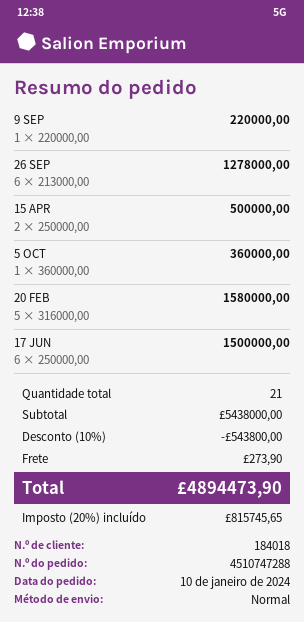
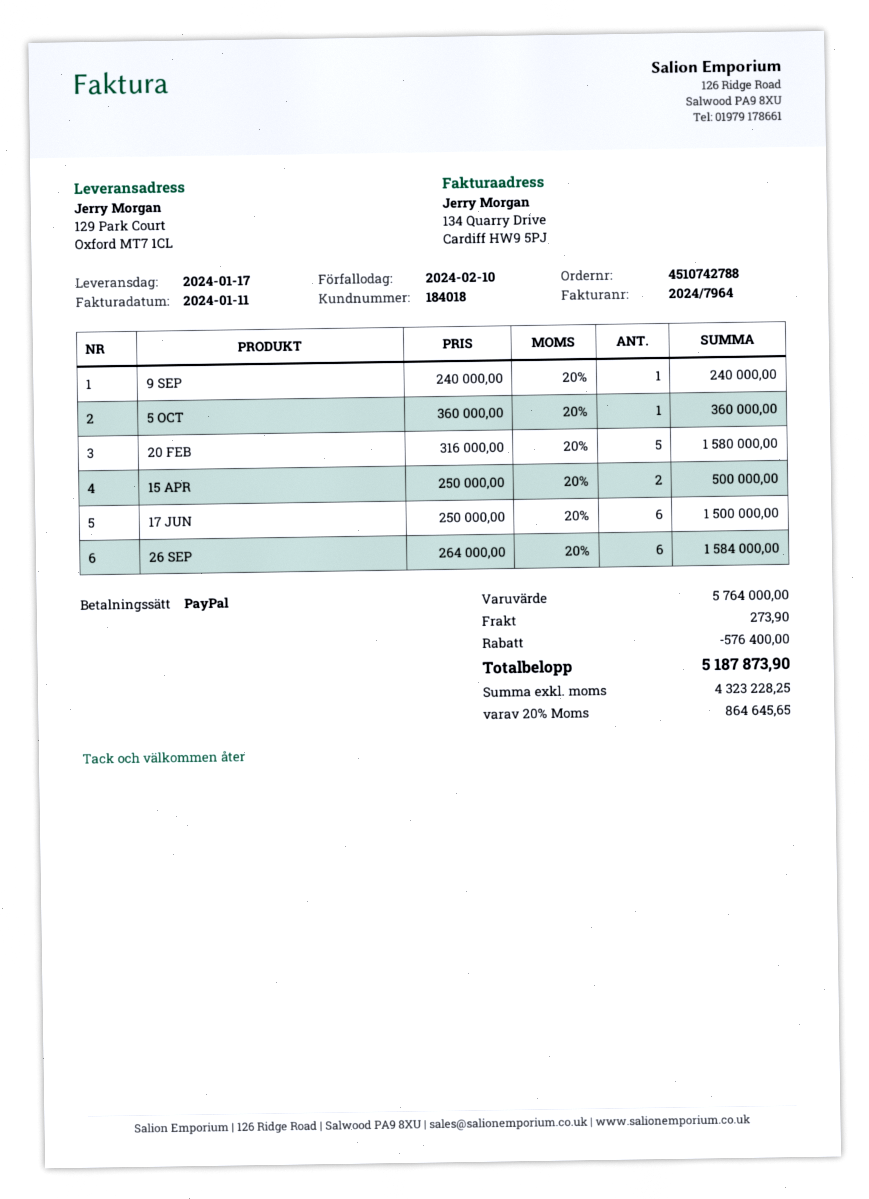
order number: 4510747288 -> 4510742788
9 SEP: 1 x 220000.00 = 220000.00 -> 1 x 240000.00 = 240000.00
26 SEP: 6 x 213000.00 = 1278000.00 -> 6 x 264000.00 = 1584000.00
subtotal: 5438000.00 -> 5764000.00
discount: 543800.00 -> 576400.00
tax: 20% = 815745.65 -> 20% = 864645.65
total: 4894473.90 -> 5187873.90

